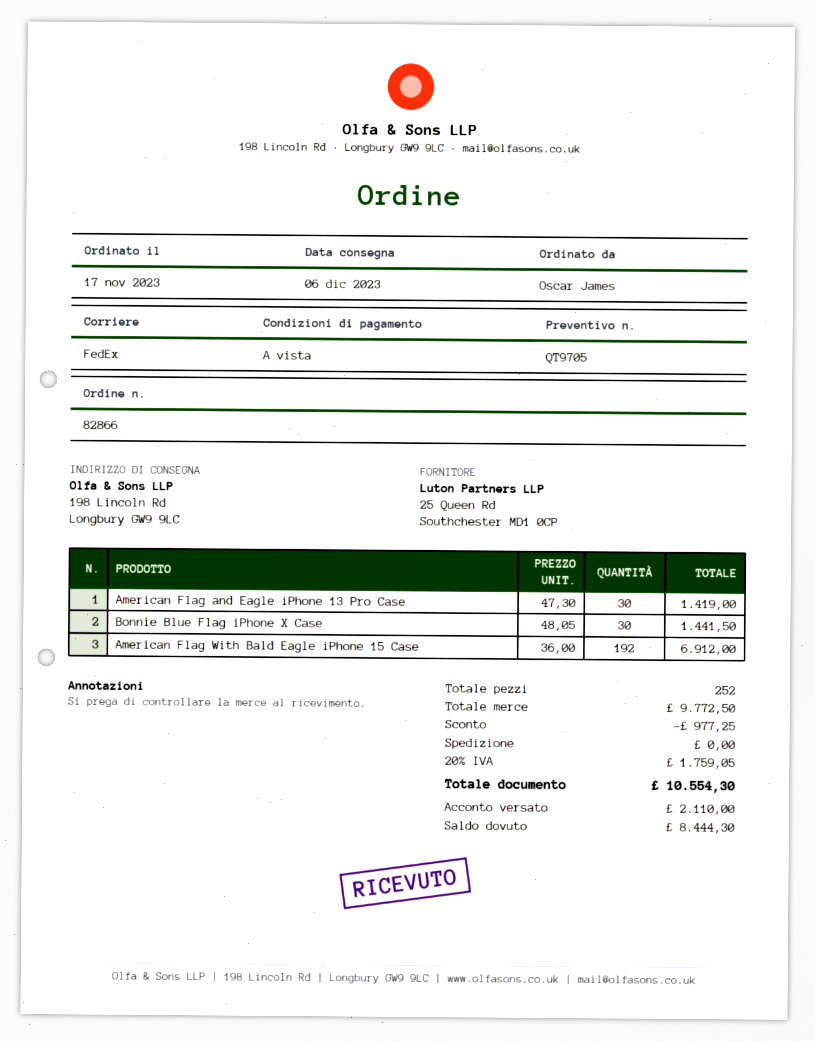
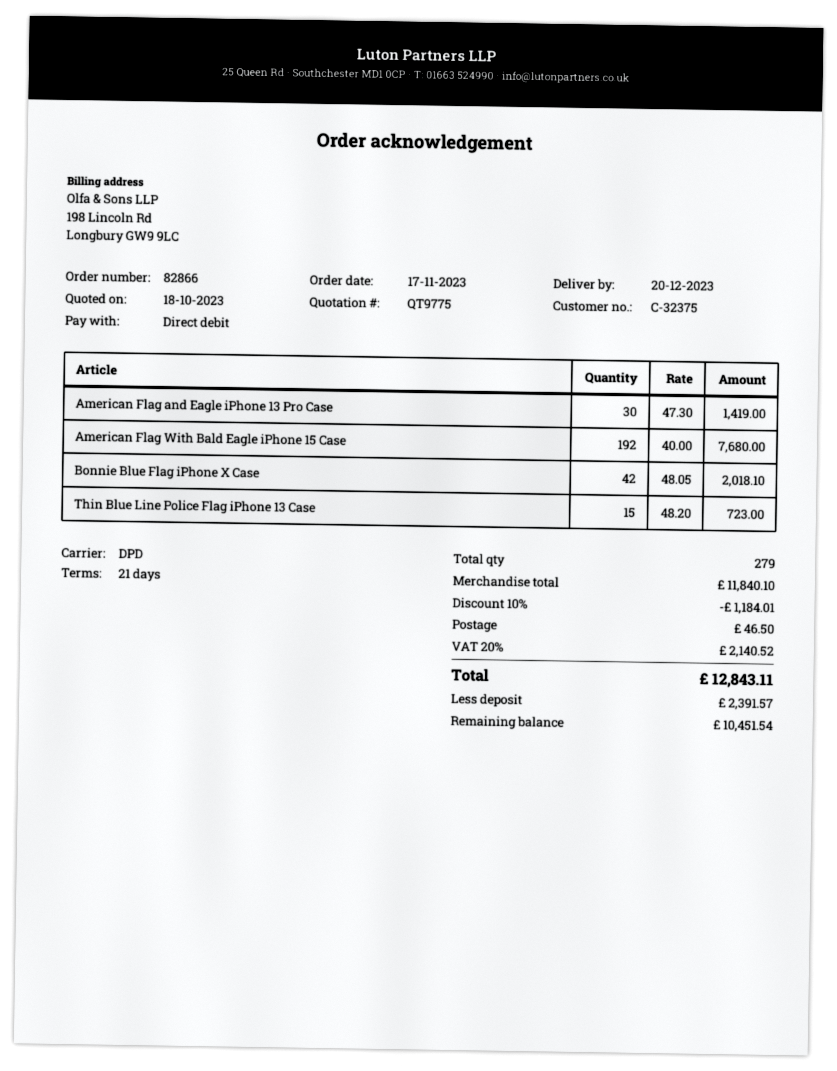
quote number: QT9705 -> QT9775
delivery date: 2023-12-06 -> 2023-12-20
payment terms: on receipt -> 21 days
shipping method: FedEx -> DPD
Bonnie Blue Flag iPhone X Case: 30 x 48.05 = 1441.50 -> 42 x 48.05 = 2018.10
American Flag With Bald Eagle iPhone 15 Case: 192 x 36.00 = 6912.00 -> 192 x 40.00 = 7680.00
Thin Blue Line Police Flag iPhone 13 Case: none -> 15 x 48.20 = 723.00
total quantity: 252 -> 279
subtotal: 9772.50 -> 11840.10
discount: 977.25 -> 1184.01
shipping: 0.00 -> 46.50
tax: 20% = 1759.05 -> 20% = 2140.52
total: 10554.30 -> 12843.11
deposit: 2110.00 -> 2391.57
balance: 8444.30 -> 10451.54

